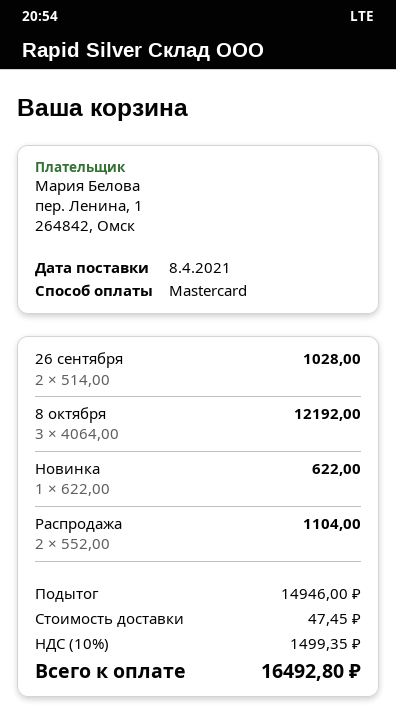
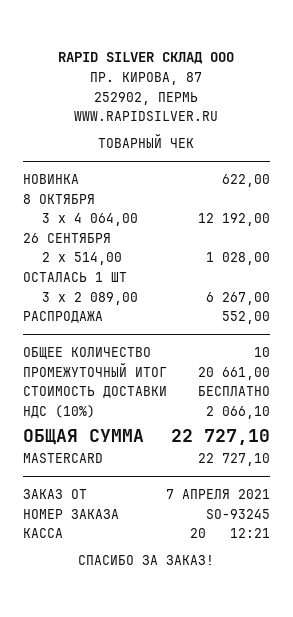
Распродажа: 2 x 552.00 = 1104.00 -> 1 x 552.00 = 552.00
ОСТАЛАСЬ 1 ШТ: none -> 3 x 2089.00 = 6267.00
subtotal: 14946.00 -> 20661.00
shipping: 47.45 -> 0.00
tax: 10% = 1499.35 -> 10% = 2066.10
total: 16492.80 -> 22727.10

